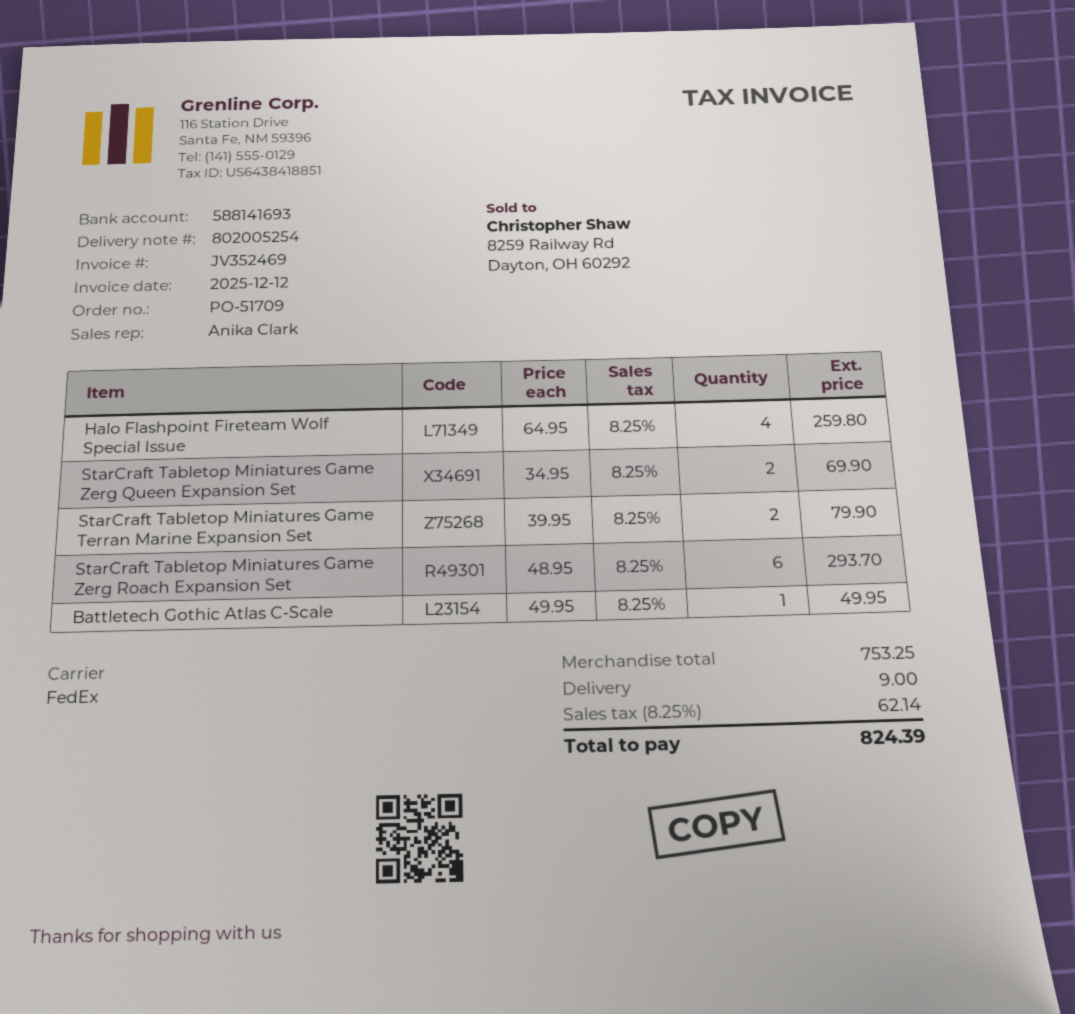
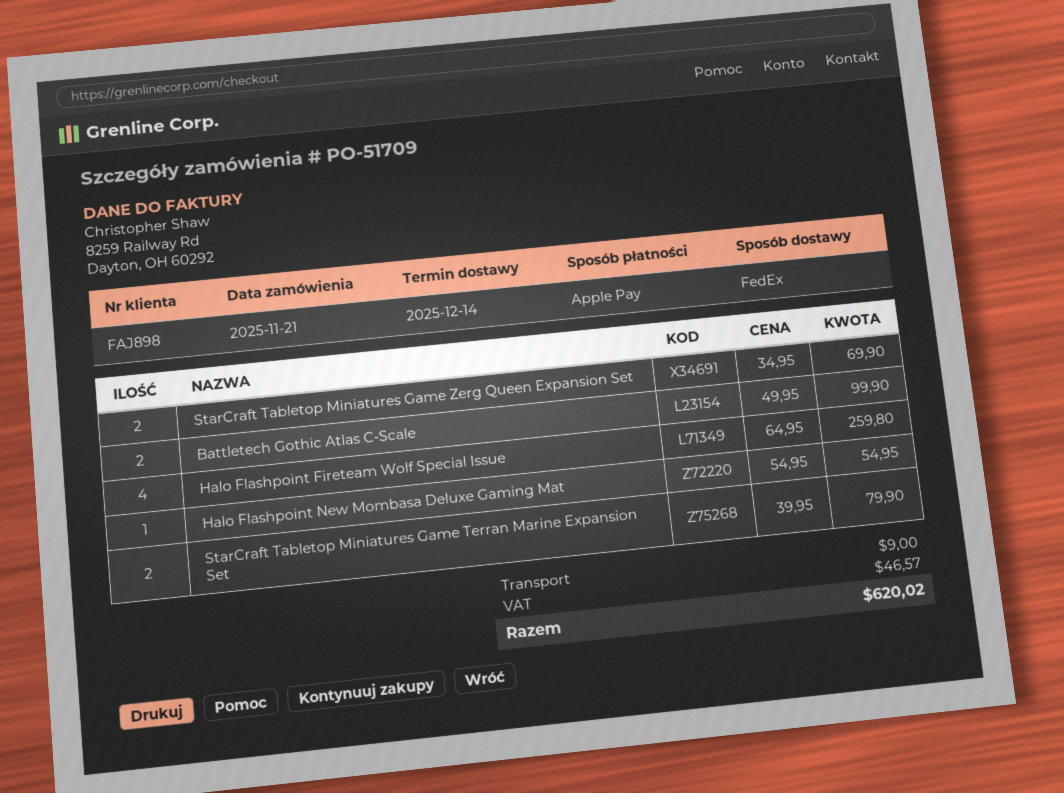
StarCraft Tabletop Miniatures Game Zerg Roach Expansion Set: 6 x 48.95 = 293.70 -> none
Battletech Gothic Atlas C-Scale: 1 x 49.95 = 49.95 -> 2 x 49.95 = 99.90
Halo Flashpoint New Mombasa Deluxe Gaming Mat: none -> 1 x 54.95 = 54.95
tax: 62.14 -> 46.57
total: 824.39 -> 620.02

